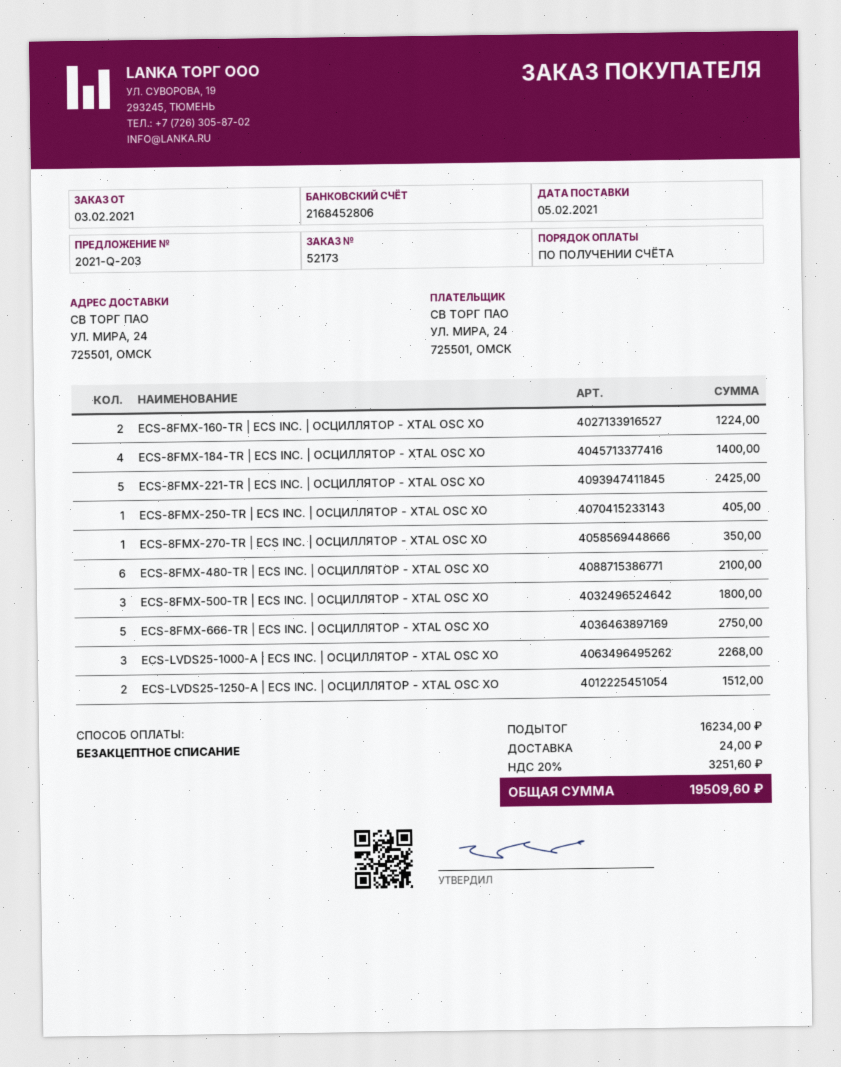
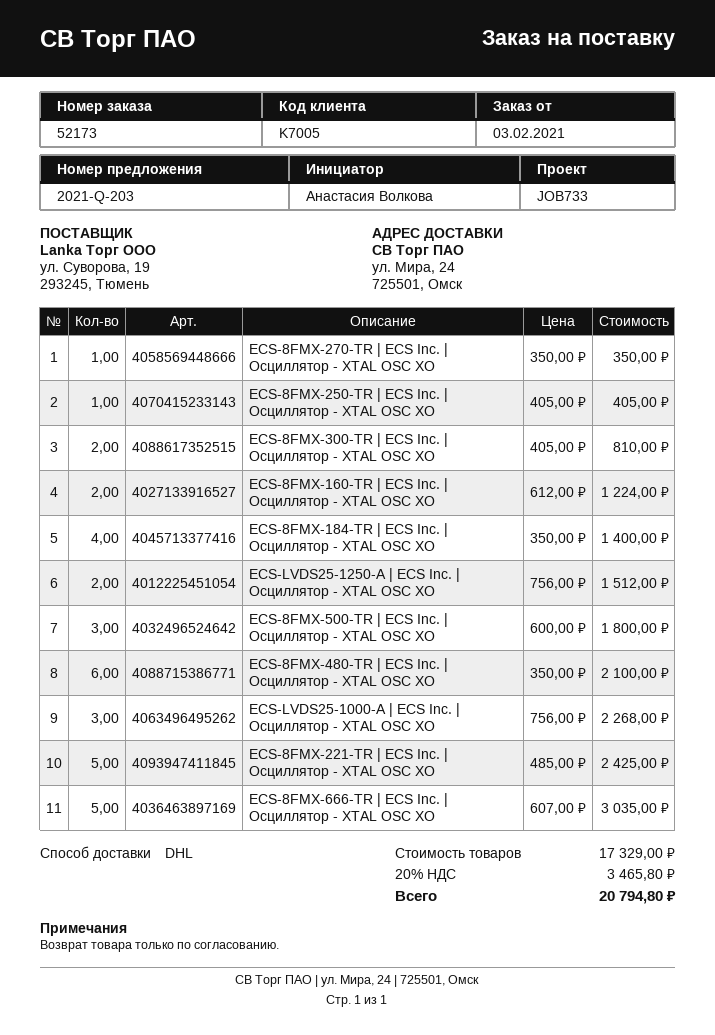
ECS-8FMX-666-TR | ECS INC. | ОСЦИЛЛЯТОР - XTAL OSC XO: 5 for 2750.00 -> 5 for 3035.00
ECS-8FMX-300-TR | ECS Inc. | Осциллятор - XTAL OSC XO: none -> 2 for 810.00
subtotal: 16234.00 -> 17329.00
shipping: 24.00 -> none
tax: 20% = 3251.60 -> 20% = 3465.80
total: 19509.60 -> 20794.80

